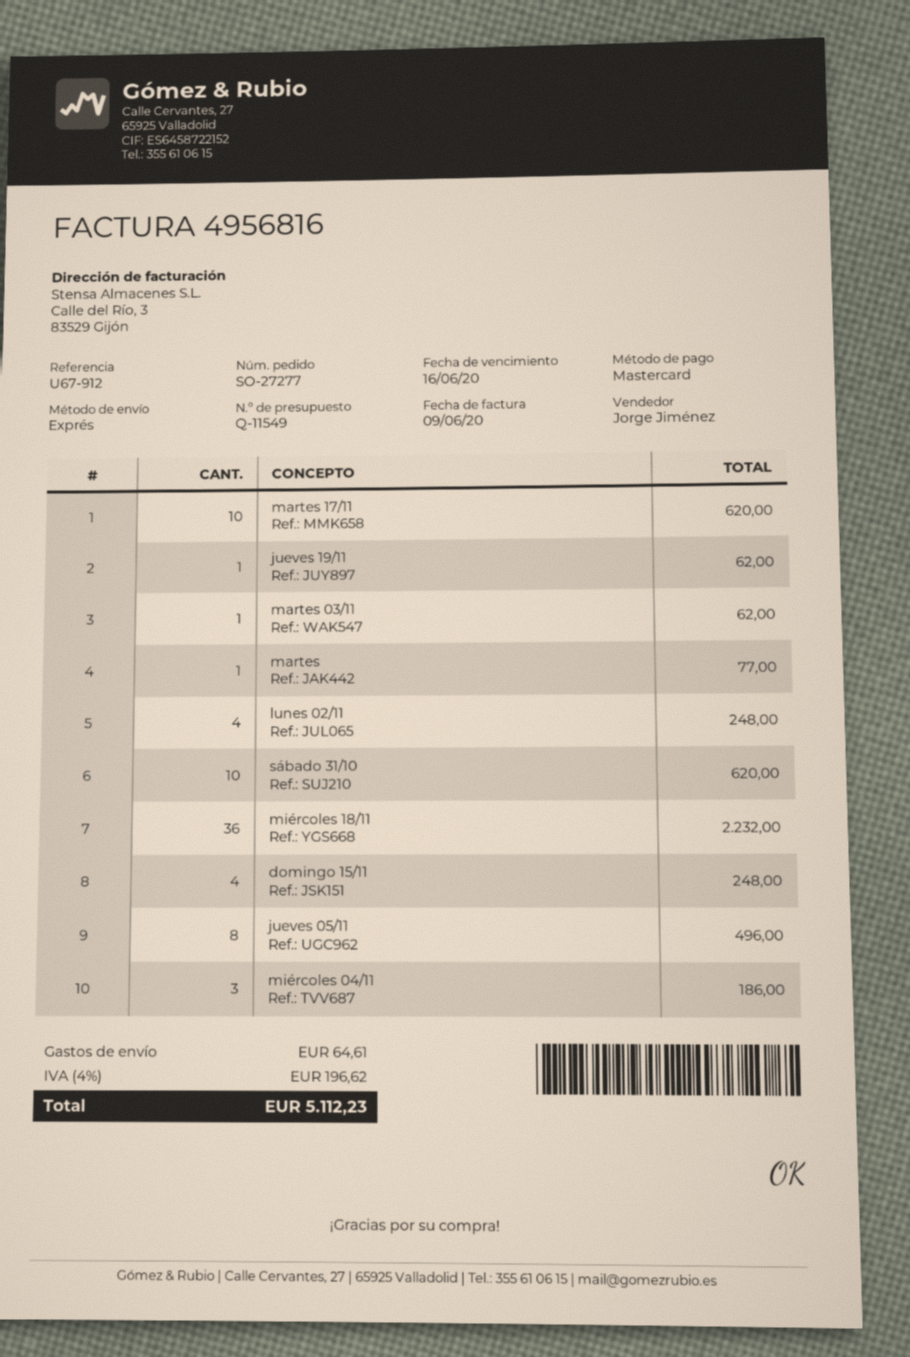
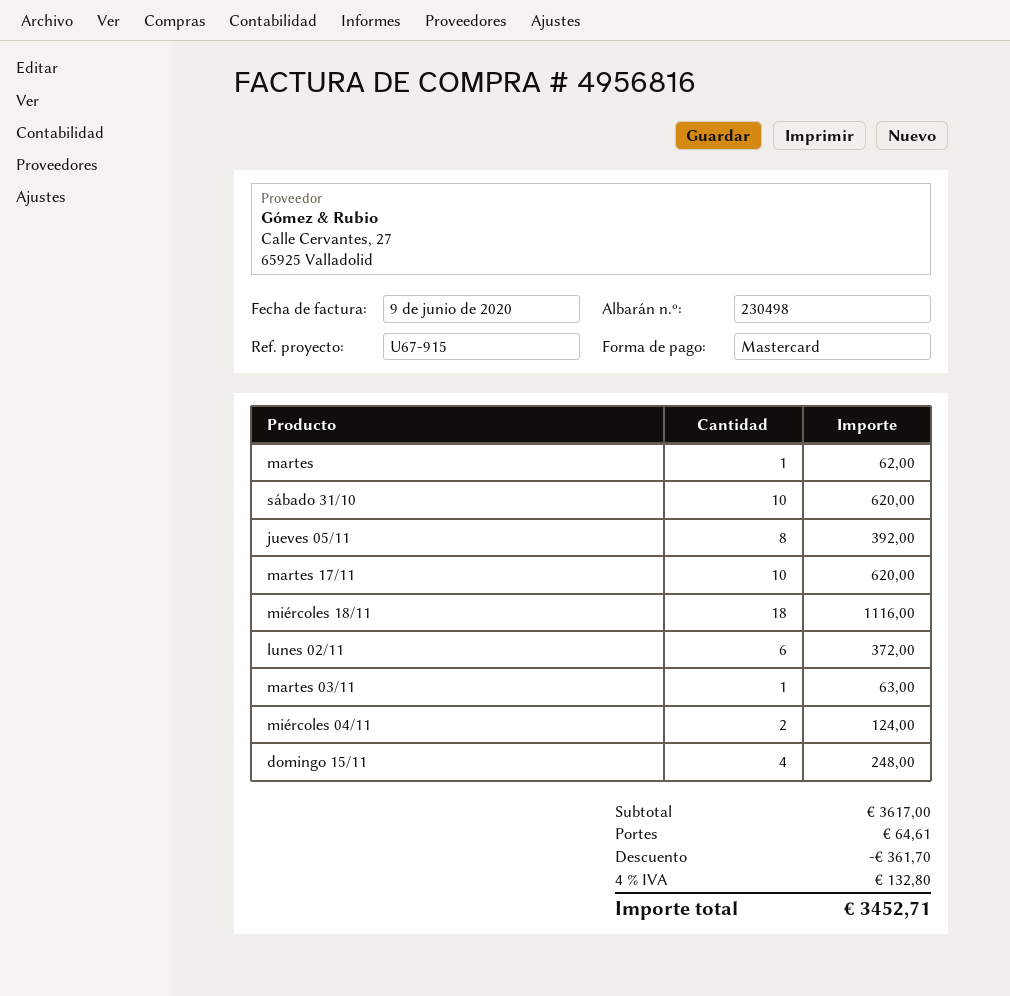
reference: U67-912 -> U67-915
jueves 19/11: 1 for 62.00 -> none
martes 03/11: 1 for 62.00 -> 1 for 63.00
martes: 1 for 77.00 -> 1 for 62.00
lunes 02/11: 4 for 248.00 -> 6 for 372.00
miércoles 18/11: 36 for 2232.00 -> 18 for 1116.00
jueves 05/11: 8 for 496.00 -> 8 for 392.00
miércoles 04/11: 3 for 186.00 -> 2 for 124.00
discount: none -> 361.70
tax: 4% = 196.62 -> 4% = 132.80
total: 5112.23 -> 3452.71

